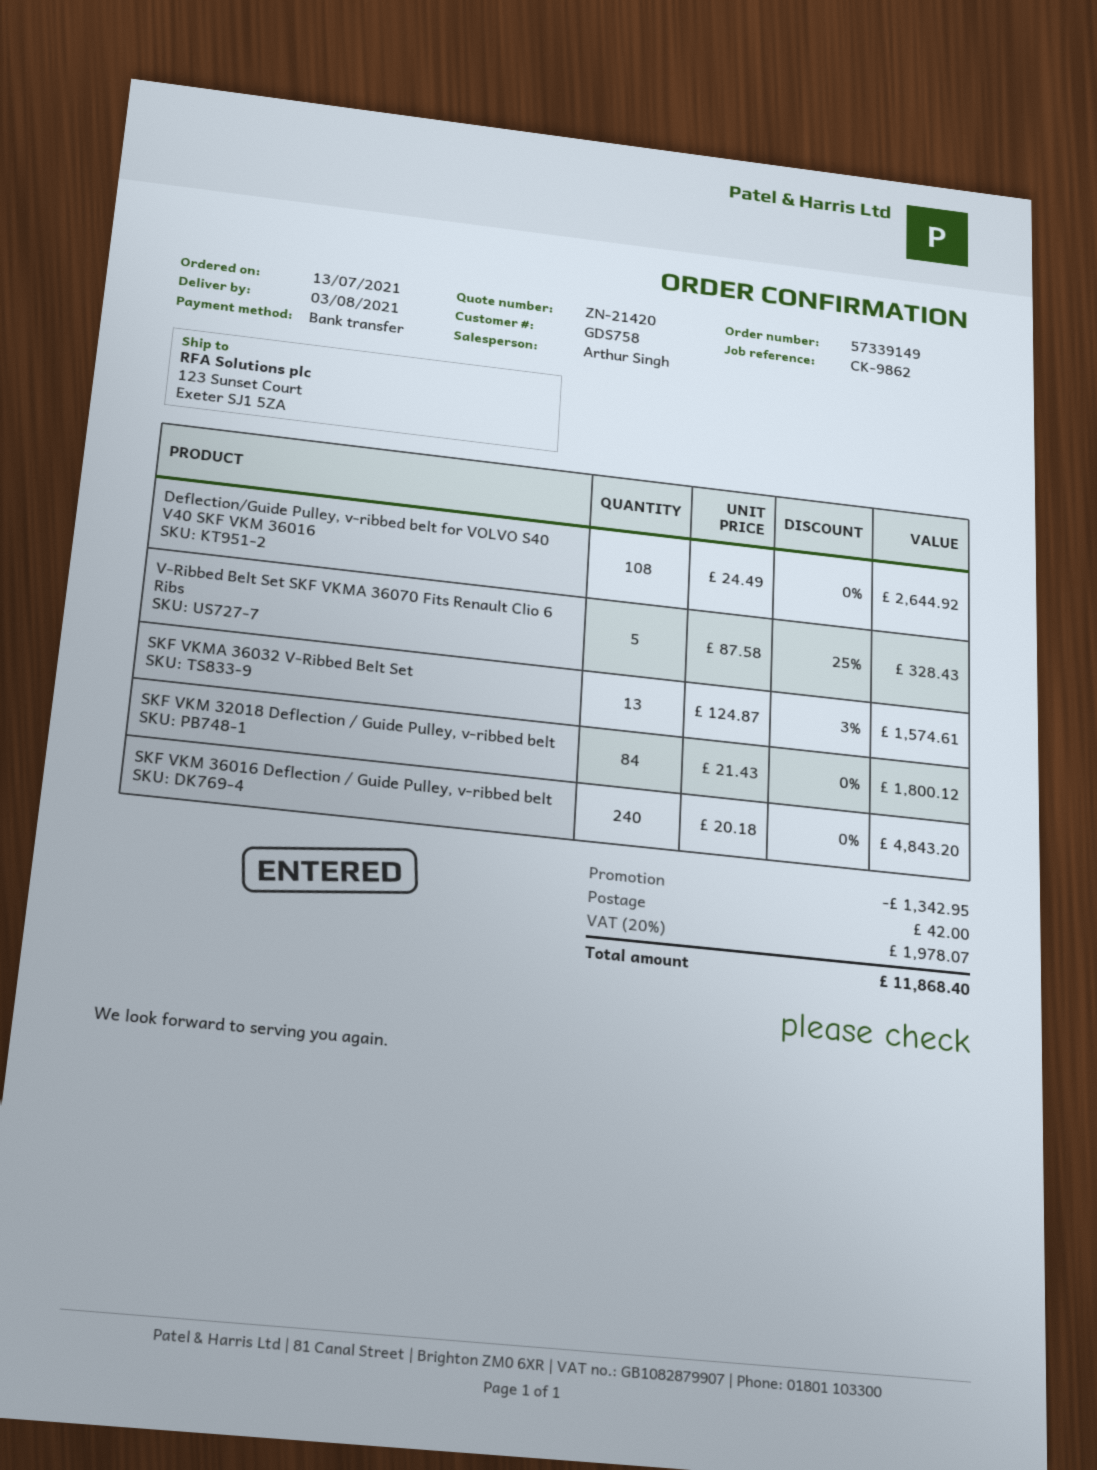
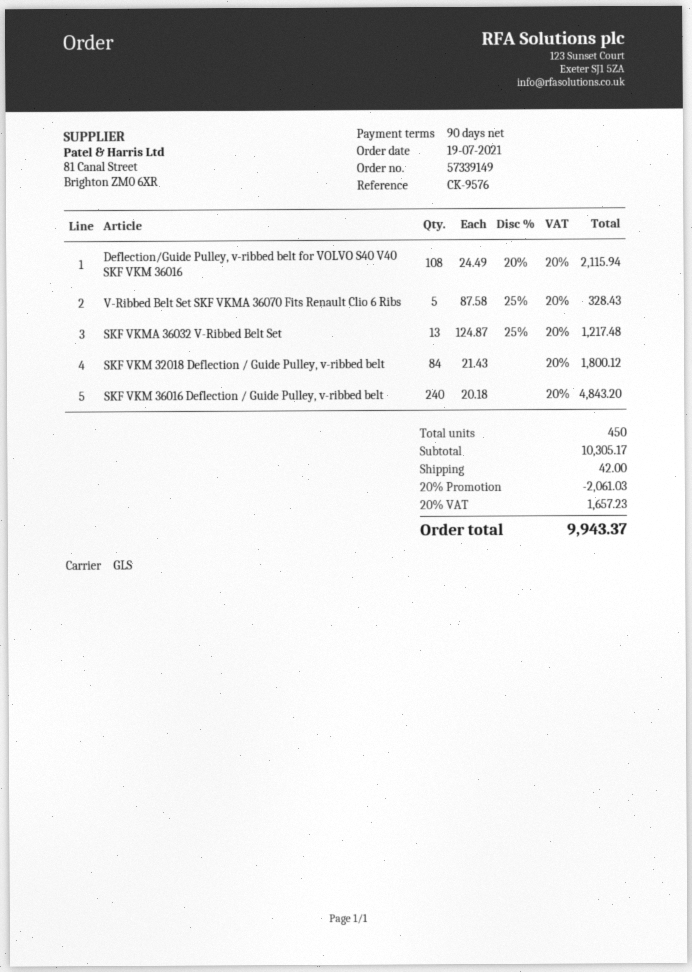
order date: 2021-07-13 -> 2021-07-19
reference: CK-9862 -> CK-9576
Deflection/Guide Pulley, v-ribbed belt for VOLVO S40 V40 SKF VKM 36016: 108 x 24.49 = 2644.92 -> 108 x 24.49 - 20% = 2115.94
SKF VKMA 36032 V-Ribbed Belt Set: 13 x 124.87 - 3% = 1574.61 -> 13 x 124.87 - 25% = 1217.48
discount: 1342.95 -> 2061.03
tax: 20% = 1978.07 -> 20% = 1657.23
total: 11868.40 -> 9943.37

